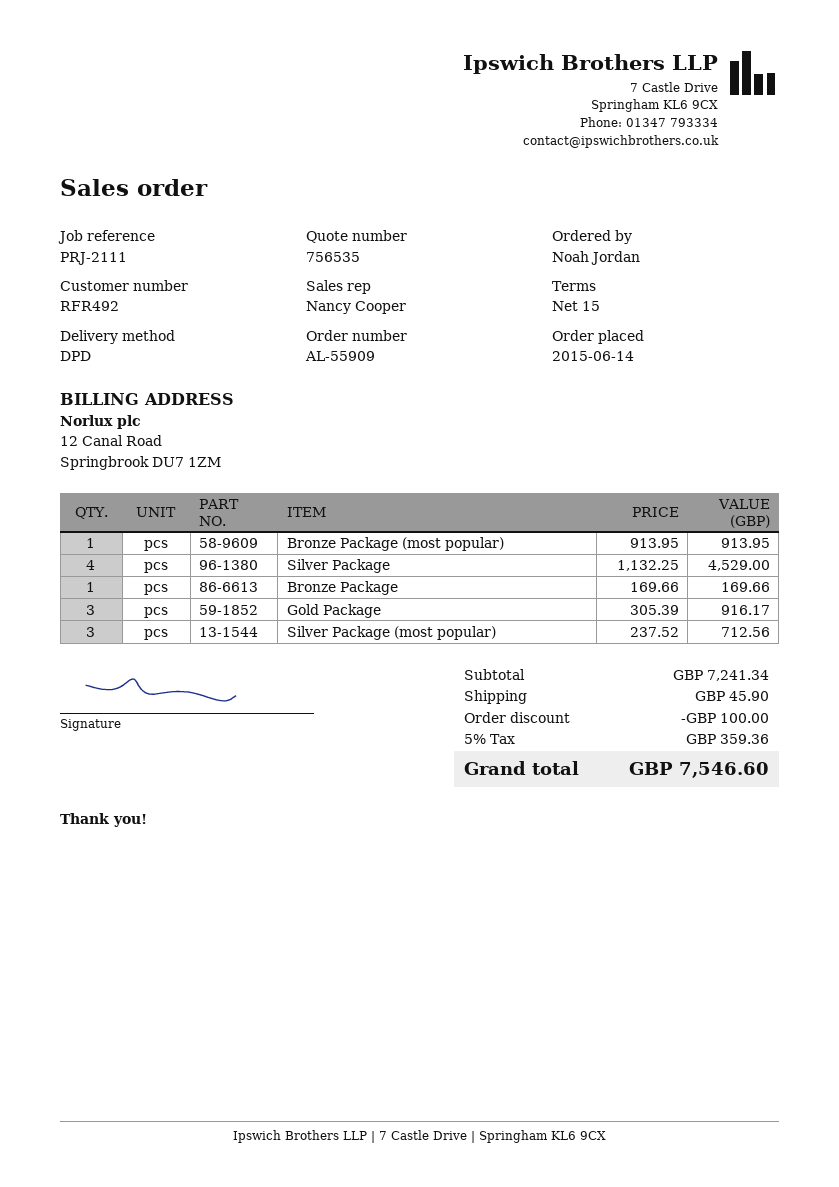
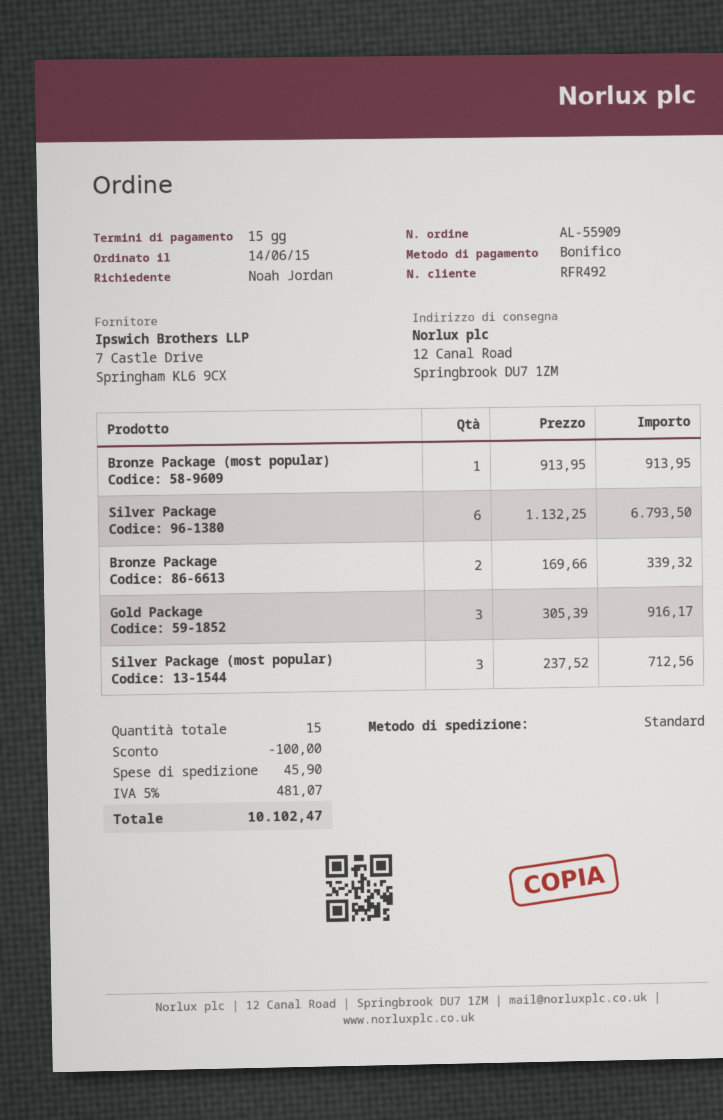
shipping method: DPD -> standard
Silver Package: 4 x 1132.25 = 4529.00 -> 6 x 1132.25 = 6793.50
Bronze Package: 1 x 169.66 = 169.66 -> 2 x 169.66 = 339.32
tax: 5% = 359.36 -> 5% = 481.07
total: 7546.60 -> 10102.47

